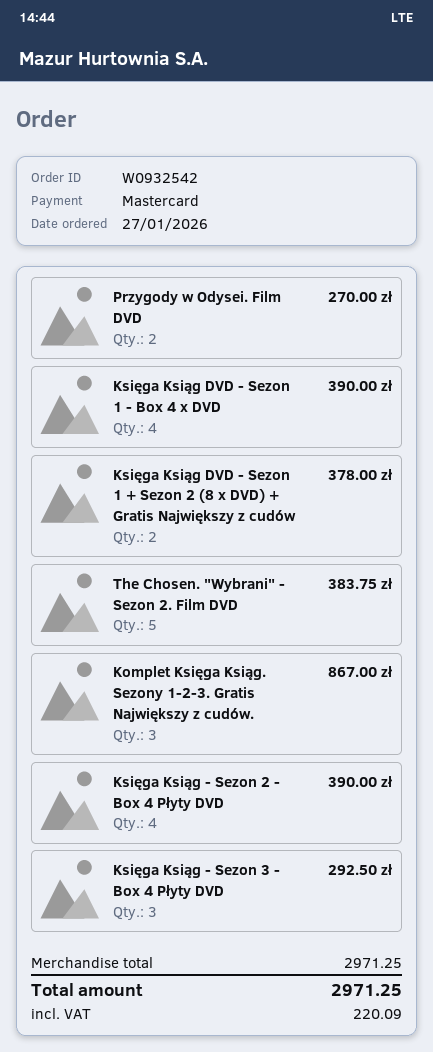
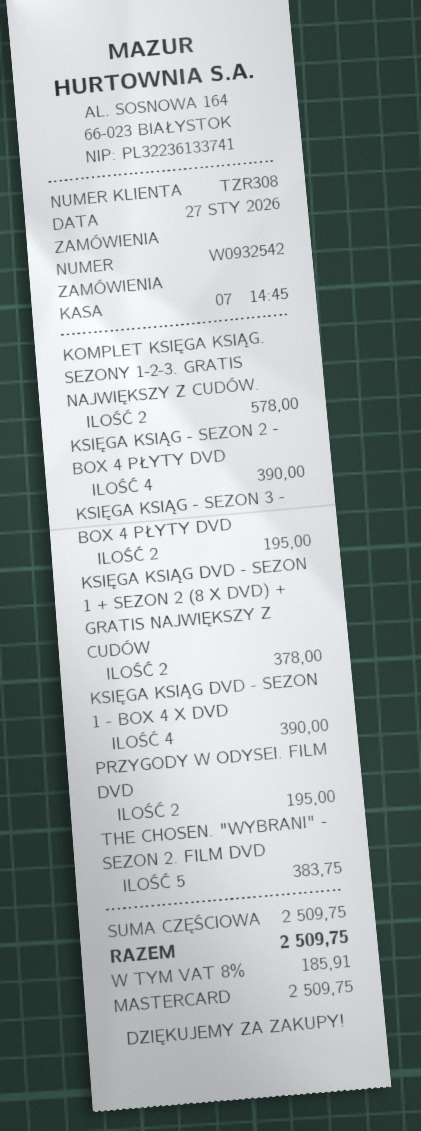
Przygody w Odysei. Film DVD: 2 for 270.00 -> 2 for 195.00
Komplet Księga Ksiąg. Sezony 1-2-3. Gratis Największy z cudów.: 3 for 867.00 -> 2 for 578.00
Księga Ksiąg - Sezon 3 - Box 4 Płyty DVD: 3 for 292.50 -> 2 for 195.00
subtotal: 2971.25 -> 2509.75
tax: 220.09 -> 185.91
total: 2971.25 -> 2509.75

